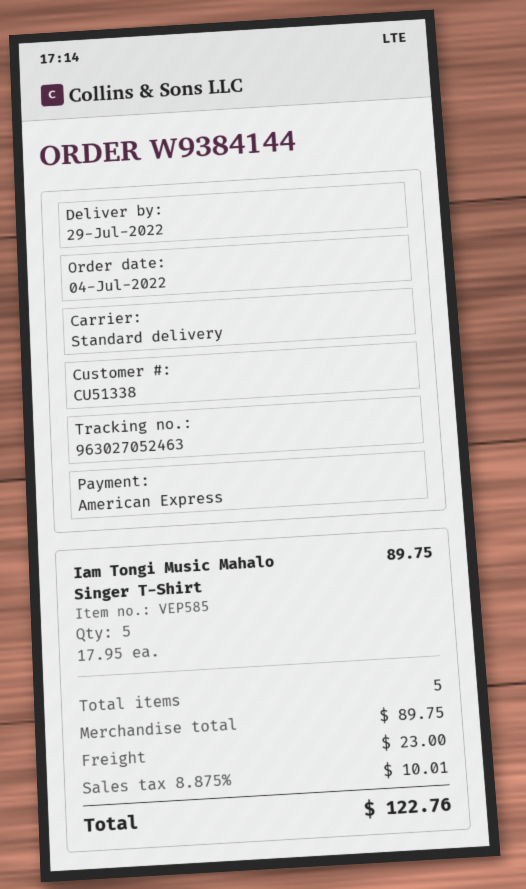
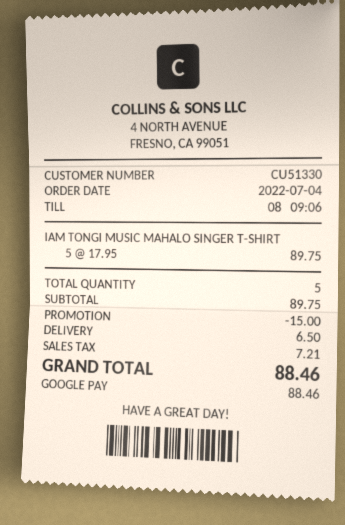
customer number: CU51338 -> CU51330
payment method: American Express -> Google Pay
discount: none -> 15.00
shipping: 23.00 -> 6.50
tax: 10.01 -> 7.21
total: 122.76 -> 88.46

